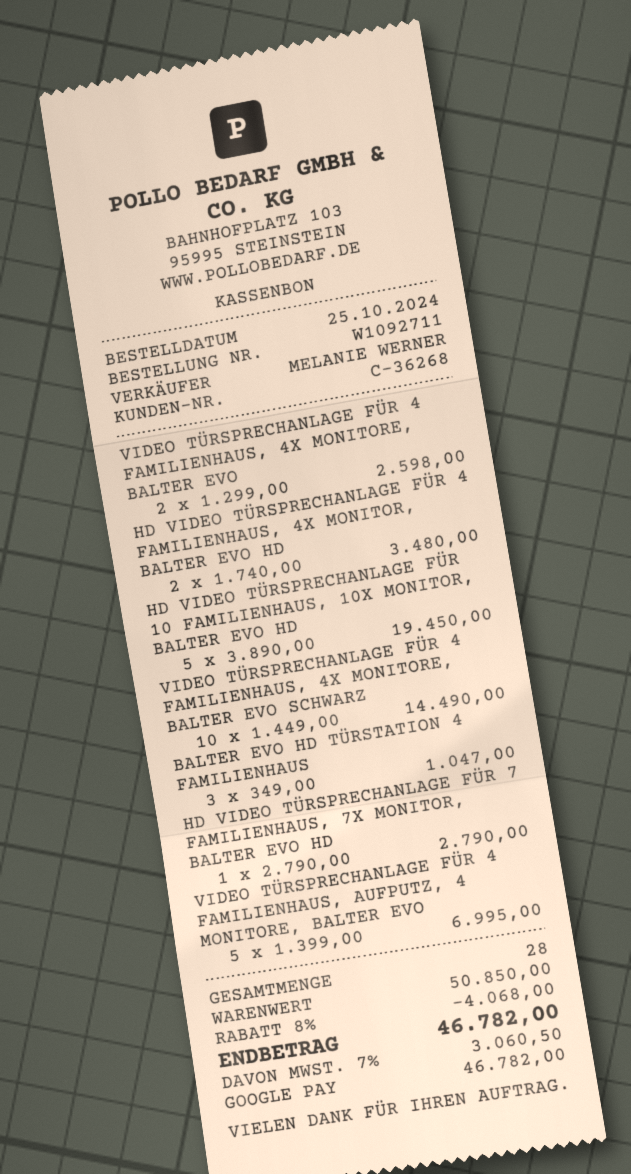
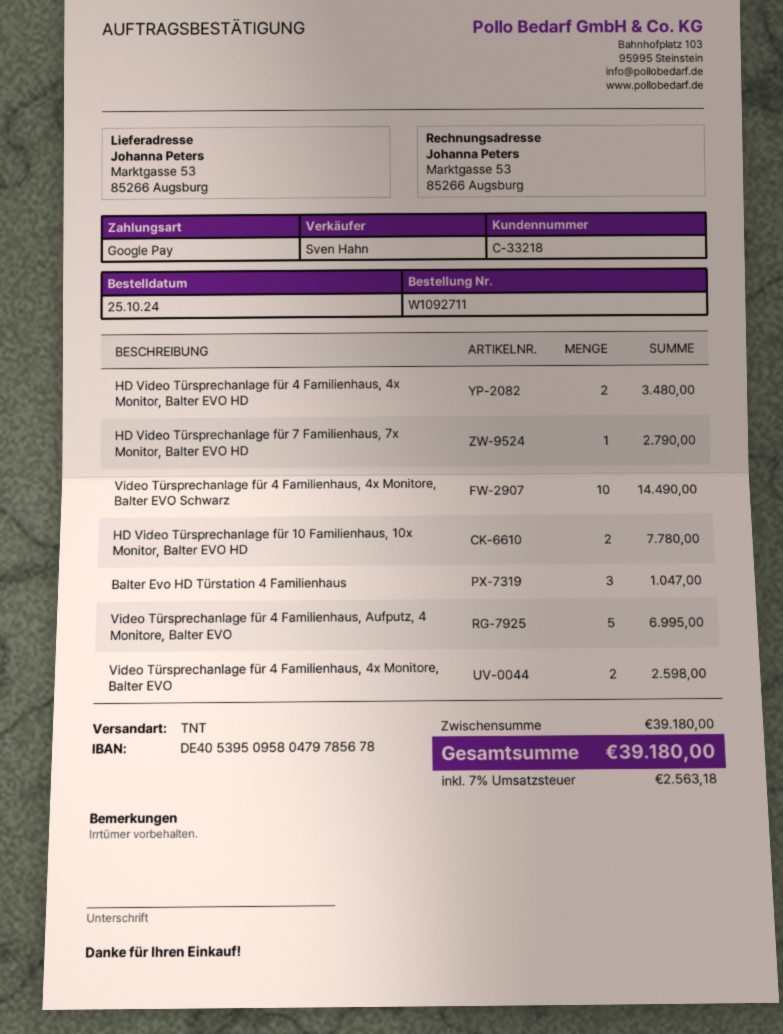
customer number: C-36268 -> C-33218
sales rep: MELANIE WERNER -> Sven Hahn
HD VIDEO TÜRSPRECHANLAGE FÜR 10 FAMILIENHAUS, 10X MONITOR, BALTER EVO HD: 5 for 19450.00 -> 2 for 7780.00
subtotal: 50850.00 -> 39180.00
discount: 8% = 4068.00 -> none
tax: 7% = 3060.50 -> 7% = 2563.18
total: 46782.00 -> 39180.00

